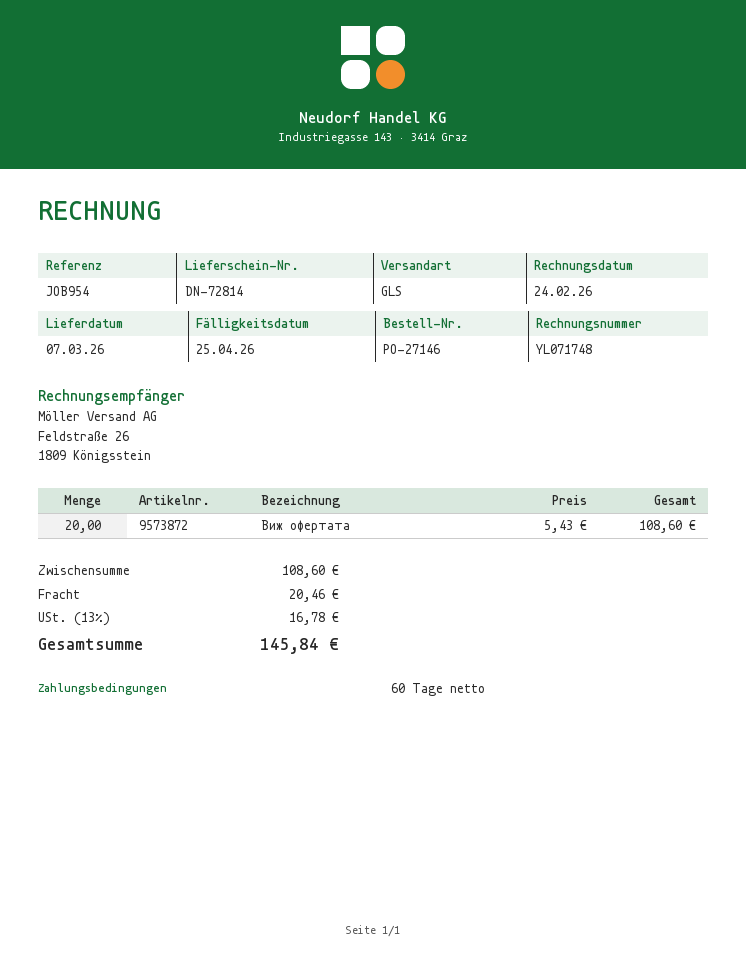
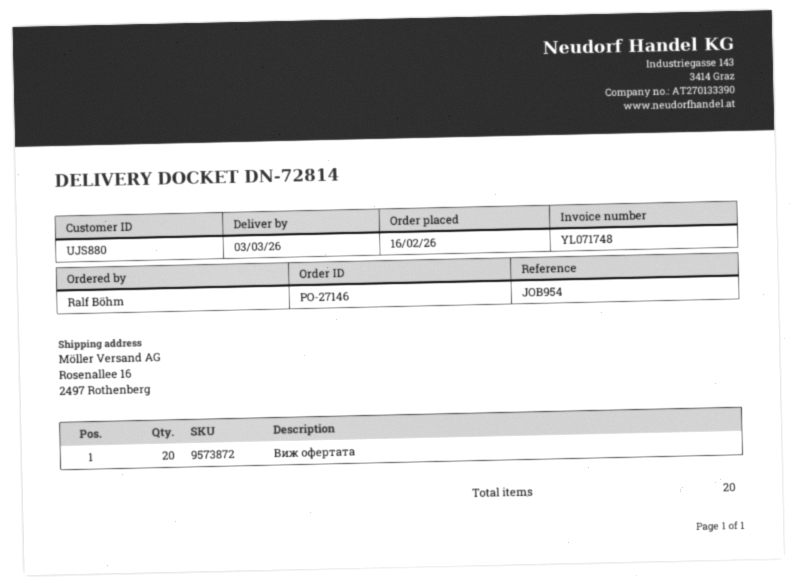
delivery date: 2026-03-07 -> 2026-03-03

